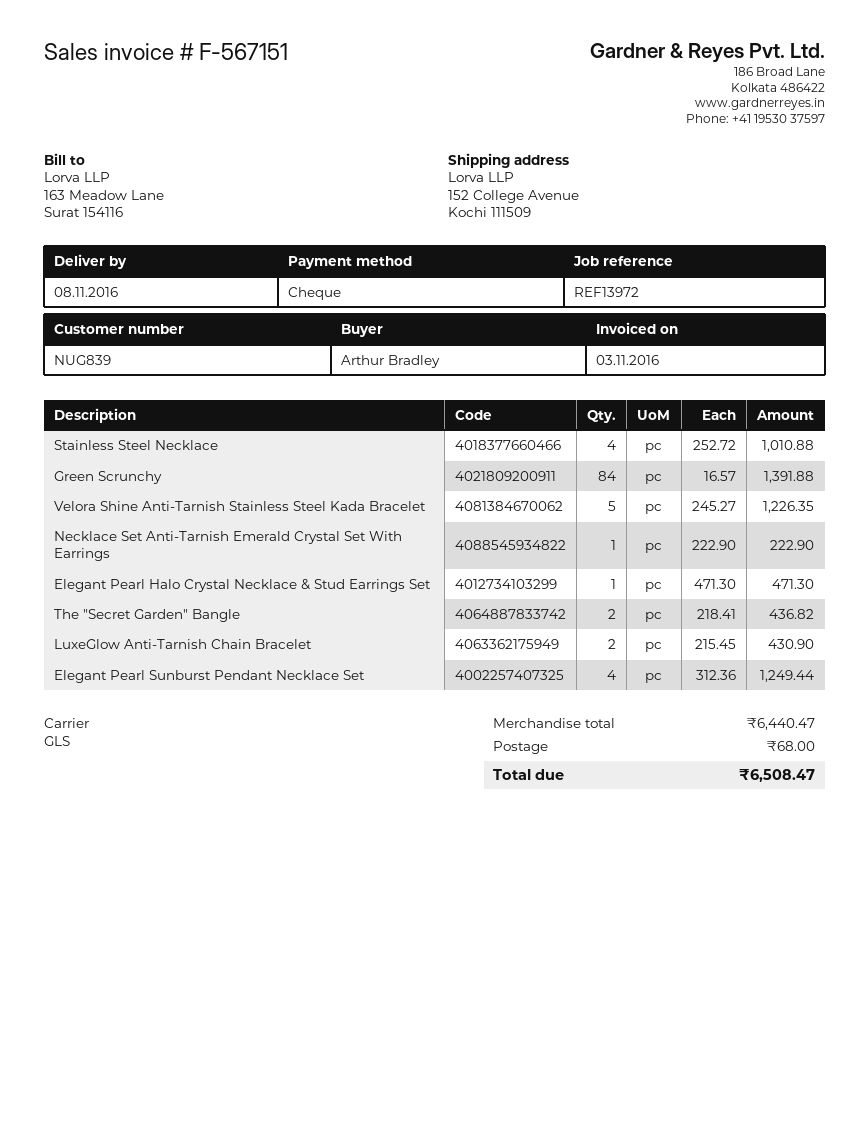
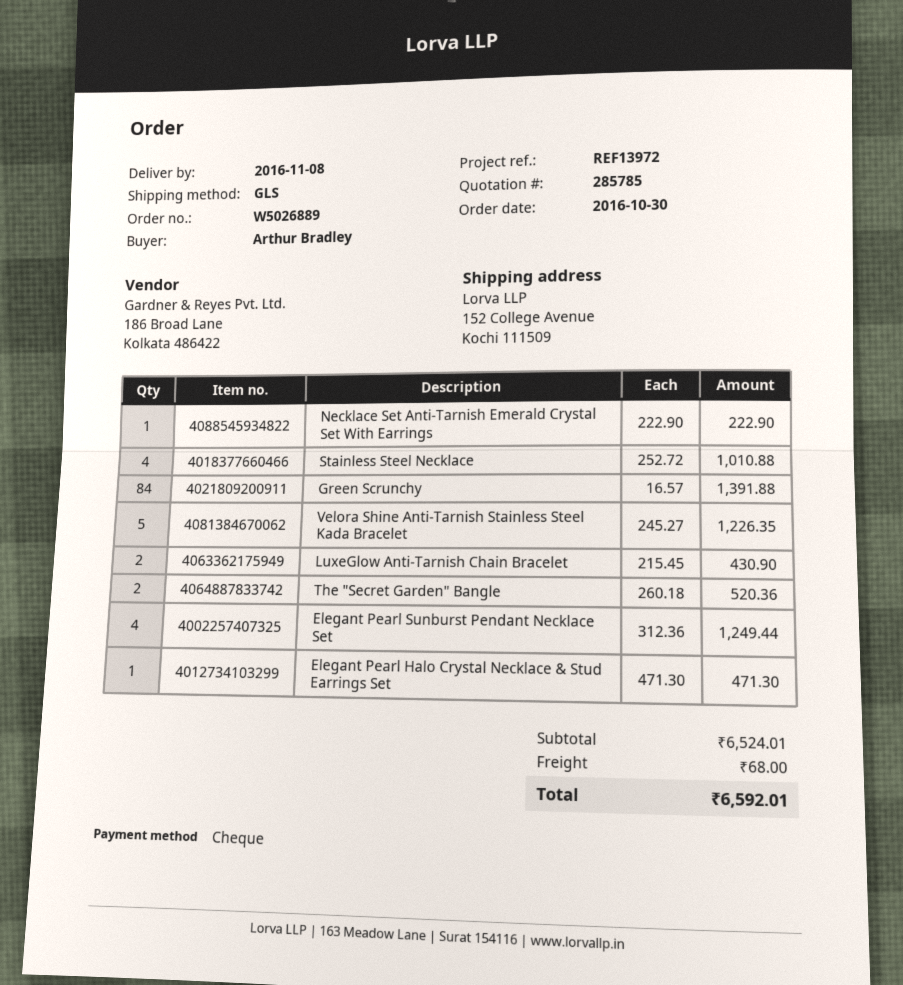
The "Secret Garden" Bangle: 2 x 218.41 = 436.82 -> 2 x 260.18 = 520.36
subtotal: 6440.47 -> 6524.01
total: 6508.47 -> 6592.01

